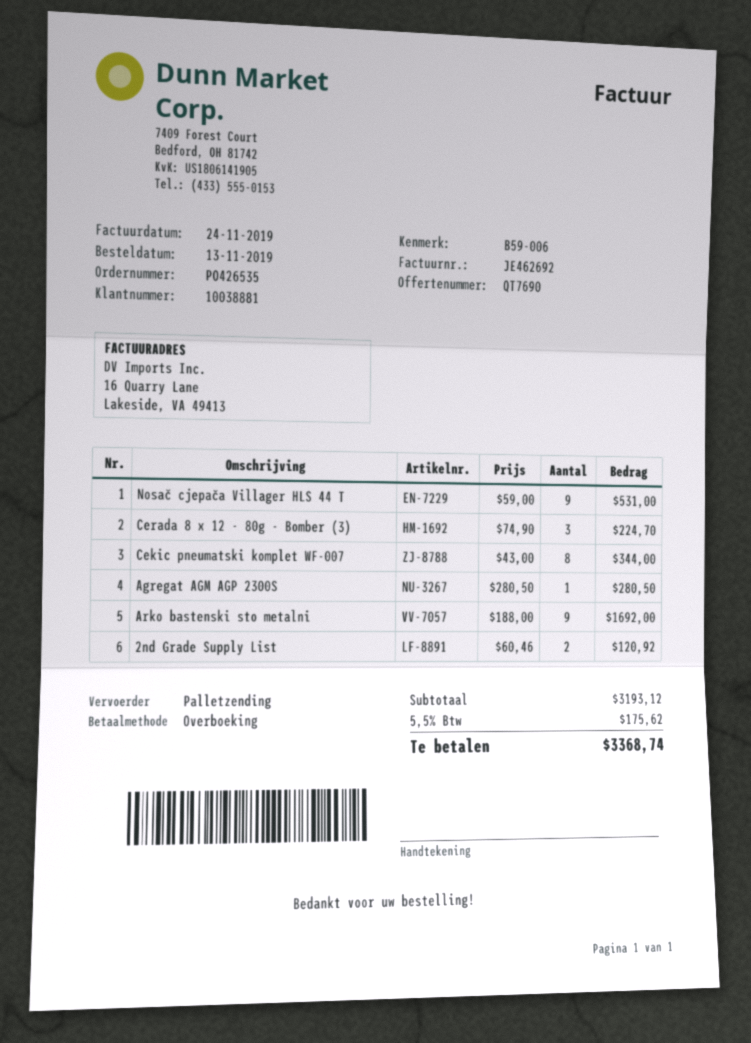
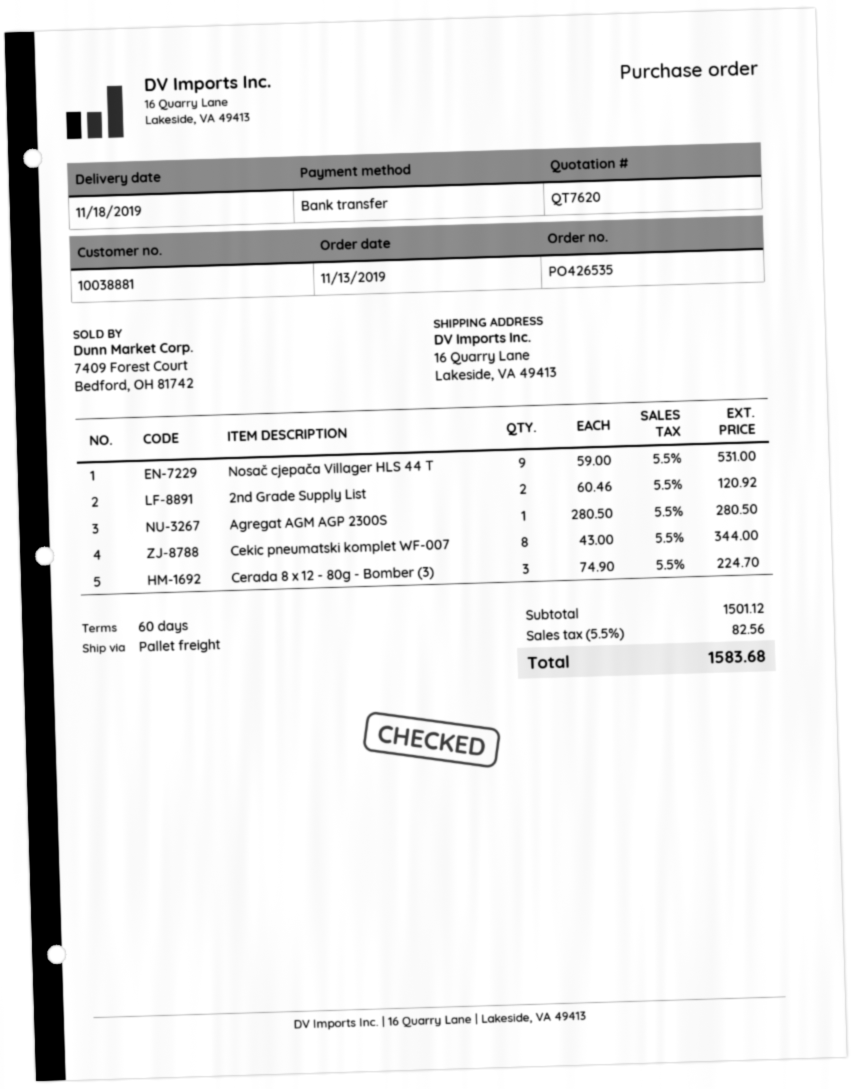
quote number: QT7690 -> QT7620
Arko bastenski sto metalni: 9 x 188.00 = 1692.00 -> none
subtotal: 3193.12 -> 1501.12
tax: 5.5% = 175.62 -> 5.5% = 82.56
total: 3368.74 -> 1583.68

